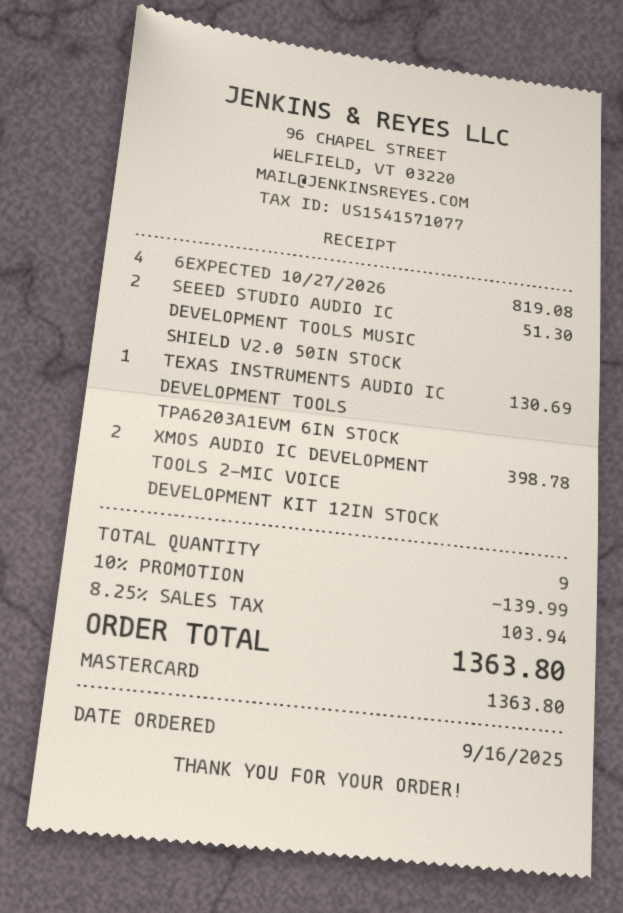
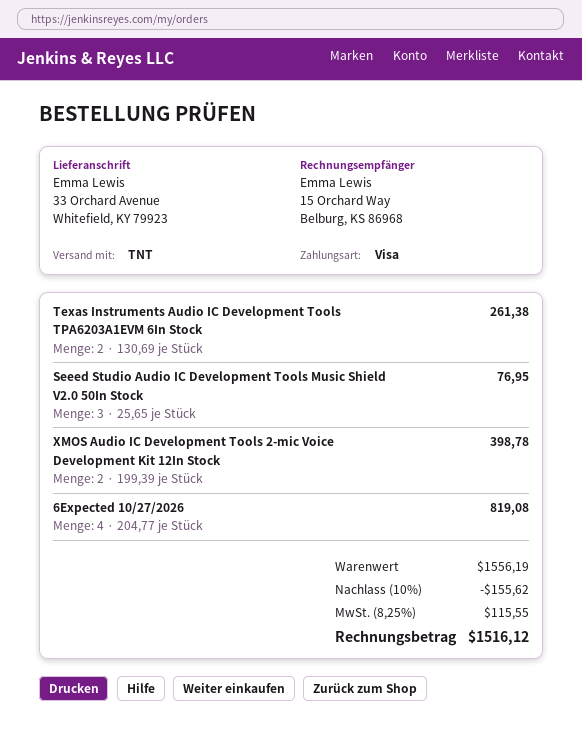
payment method: Mastercard -> Visa
SEEED STUDIO AUDIO IC DEVELOPMENT TOOLS MUSIC SHIELD V2.0 50IN STOCK: 2 for 51.30 -> 3 for 76.95
TEXAS INSTRUMENTS AUDIO IC DEVELOPMENT TOOLS TPA6203A1EVM 6IN STOCK: 1 for 130.69 -> 2 for 261.38
discount: 10% = 139.99 -> 10% = 155.62
tax: 8.25% = 103.94 -> 8.25% = 115.55
total: 1363.80 -> 1516.12

